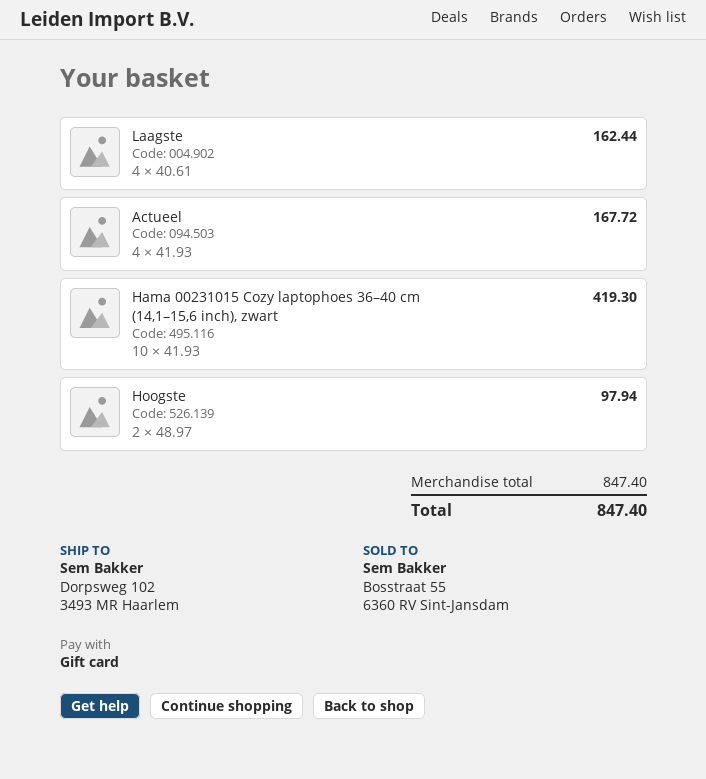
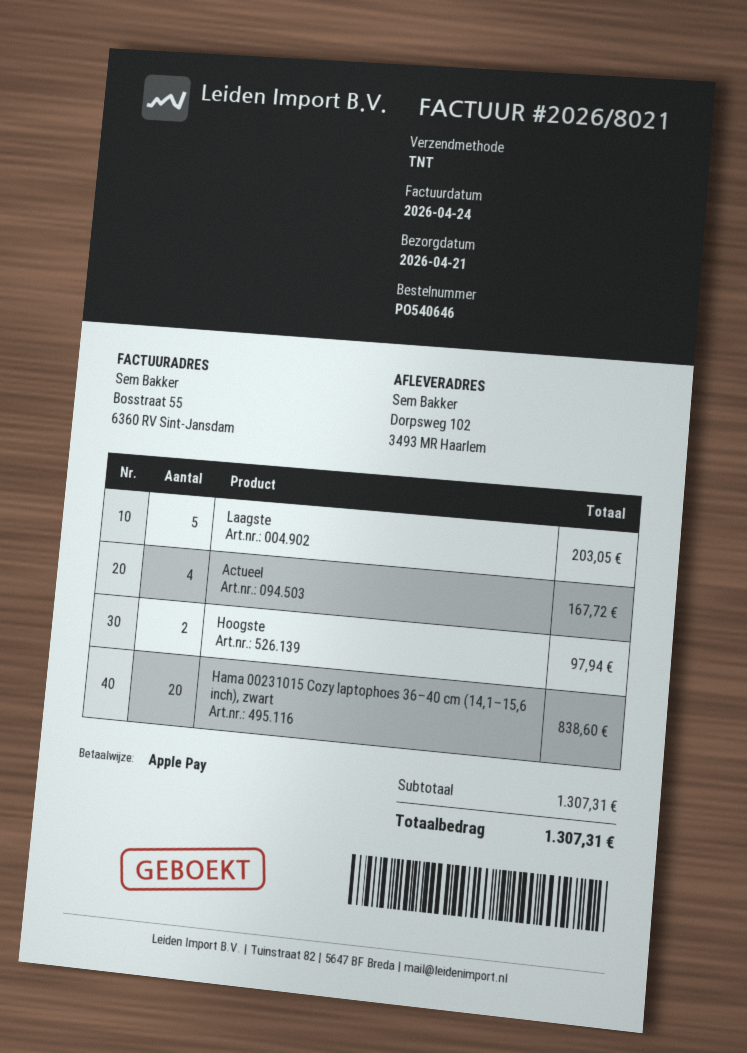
payment method: gift card -> Apple Pay
Laagste: 4 for 162.44 -> 5 for 203.05
Hama 00231015 Cozy laptophoes 36–40 cm (14,1–15,6 inch), zwart: 10 for 419.30 -> 20 for 838.60
subtotal: 847.40 -> 1307.31
total: 847.40 -> 1307.31

